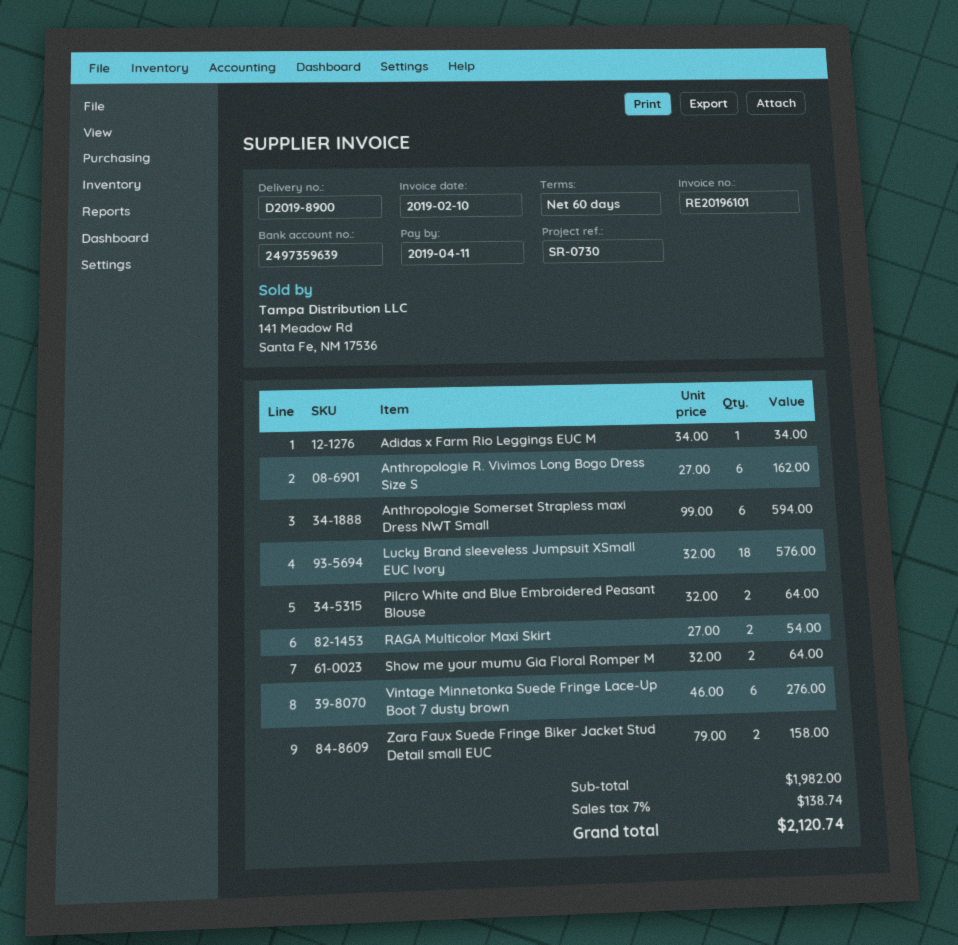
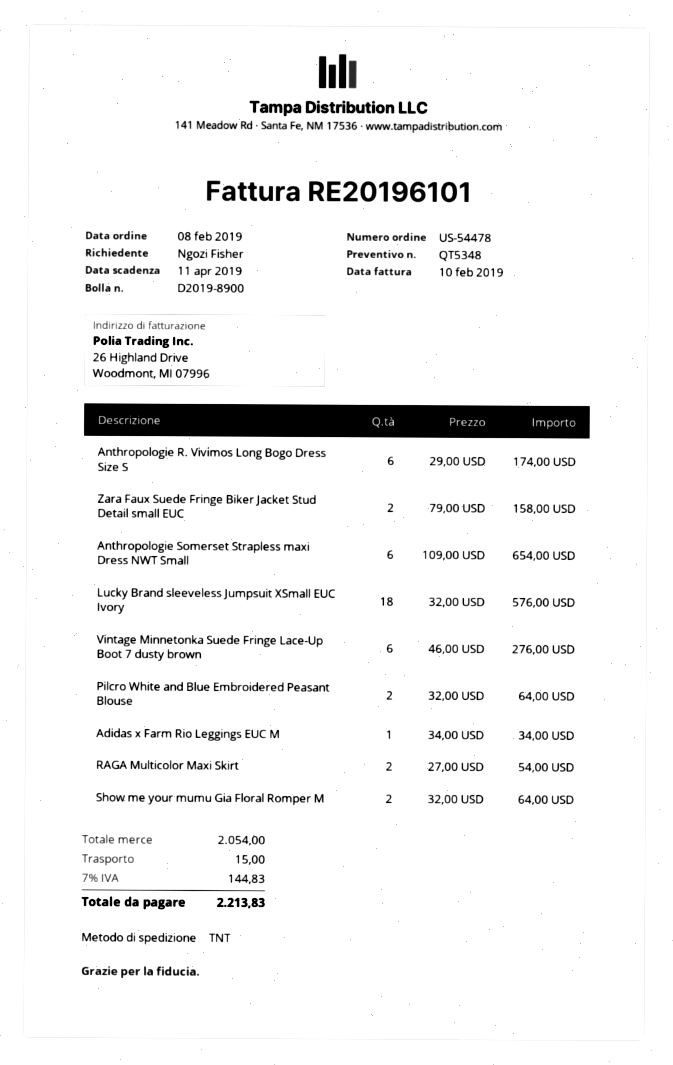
Anthropologie R. Vivimos Long Bogo Dress Size S: 6 x 27.00 = 162.00 -> 6 x 29.00 = 174.00
Anthropologie Somerset Strapless maxi Dress NWT Small: 6 x 99.00 = 594.00 -> 6 x 109.00 = 654.00
subtotal: 1982.00 -> 2054.00
shipping: none -> 15.00
tax: 7% = 138.74 -> 7% = 144.83
total: 2120.74 -> 2213.83

